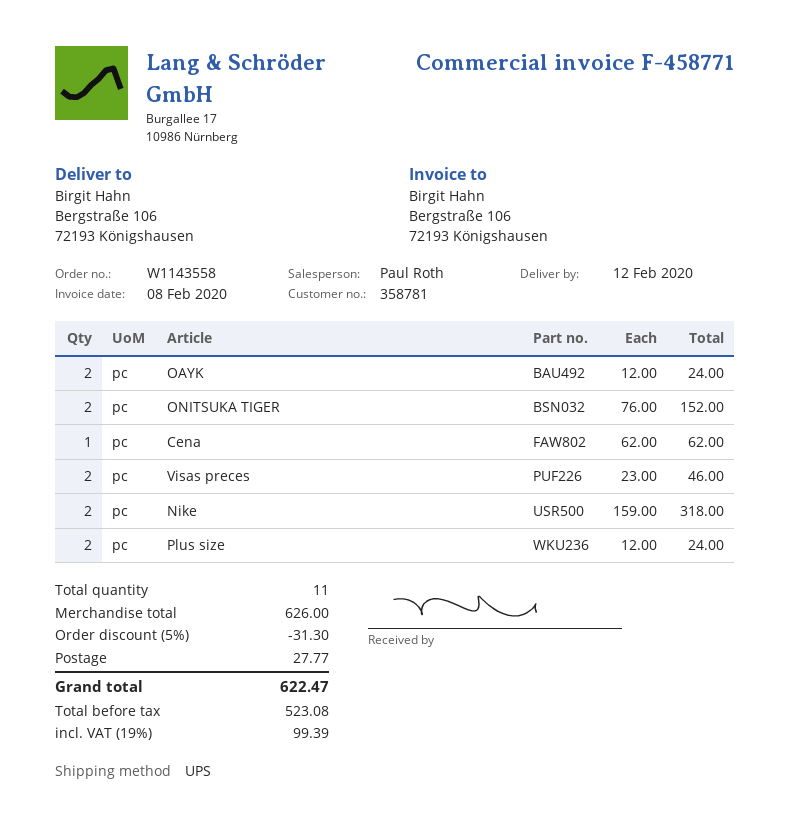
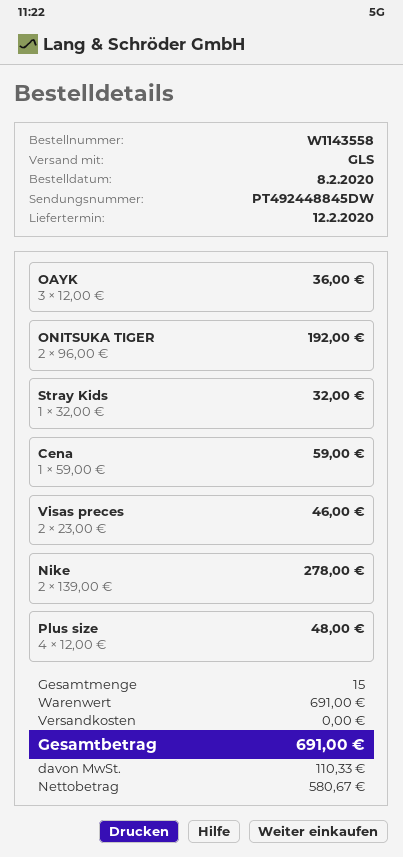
shipping method: UPS -> GLS
OAYK: 2 x 12.00 = 24.00 -> 3 x 12.00 = 36.00
ONITSUKA TIGER: 2 x 76.00 = 152.00 -> 2 x 96.00 = 192.00
Cena: 1 x 62.00 = 62.00 -> 1 x 59.00 = 59.00
Nike: 2 x 159.00 = 318.00 -> 2 x 139.00 = 278.00
Plus size: 2 x 12.00 = 24.00 -> 4 x 12.00 = 48.00
Stray Kids: none -> 1 x 32.00 = 32.00
total quantity: 11 -> 15
subtotal: 626.00 -> 691.00
discount: 5% = 31.30 -> none
shipping: 27.77 -> 0.00
net: 523.08 -> 580.67
tax: 99.39 -> 110.33
total: 622.47 -> 691.00

